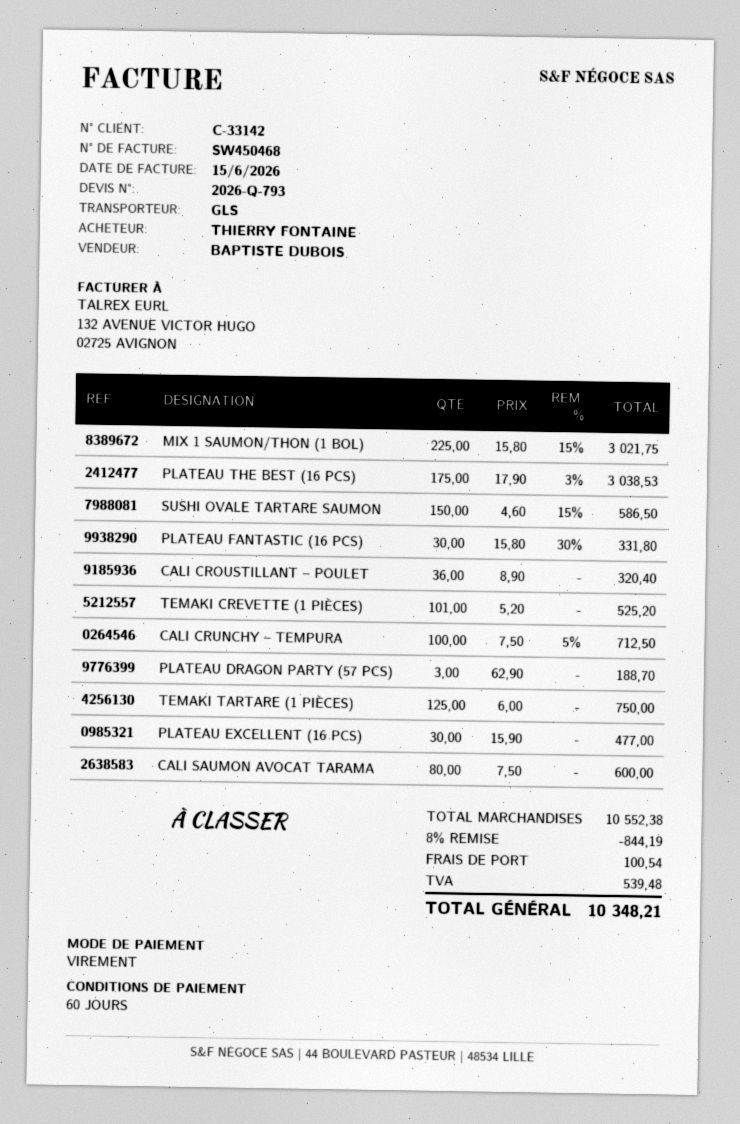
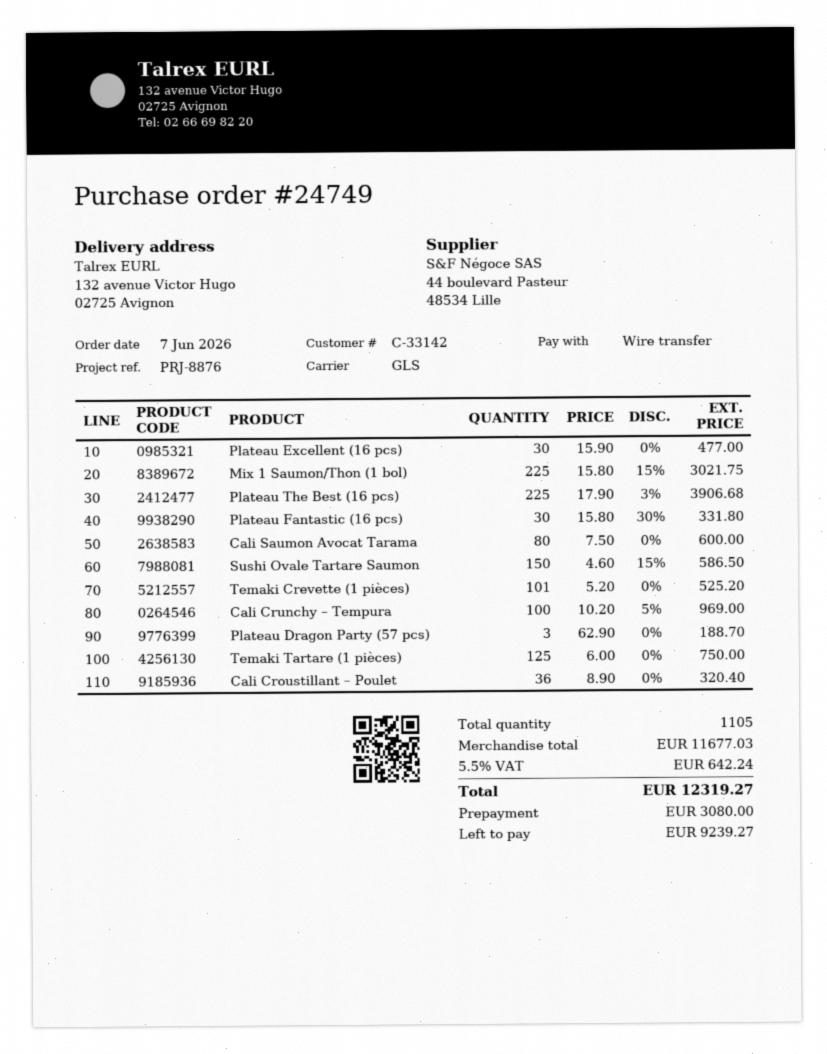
PLATEAU THE BEST (16 PCS): 175 x 17.90 - 3% = 3038.53 -> 225 x 17.90 - 3% = 3906.68
CALI CRUNCHY – TEMPURA: 100 x 7.50 - 5% = 712.50 -> 100 x 10.20 - 5% = 969.00
subtotal: 10552.38 -> 11677.03
discount: 8% = 844.19 -> none
shipping: 100.54 -> none
tax: 539.48 -> 642.24
total: 10348.21 -> 12319.27

